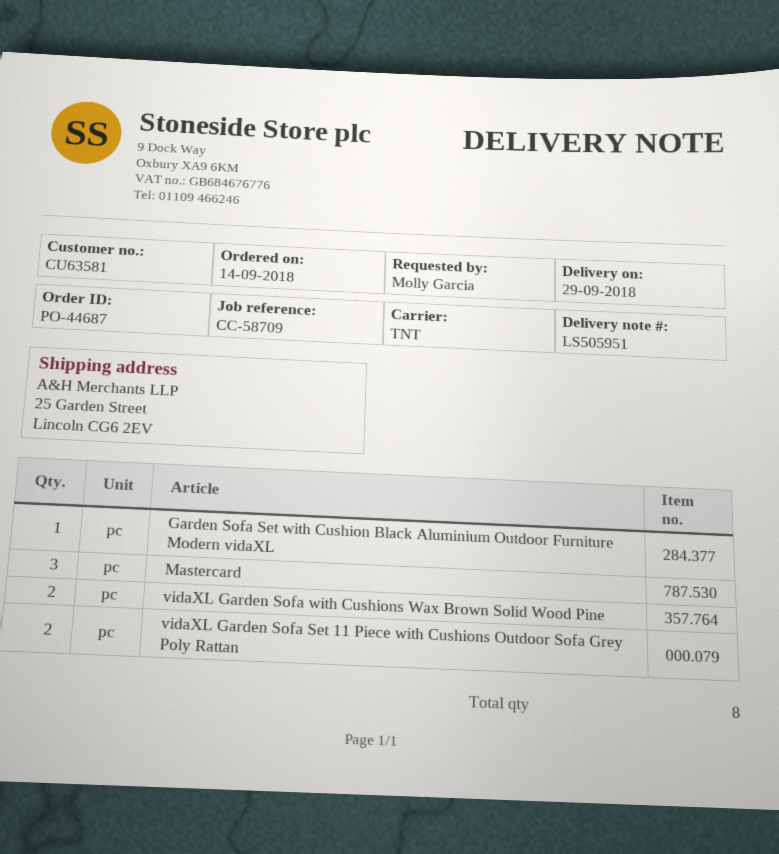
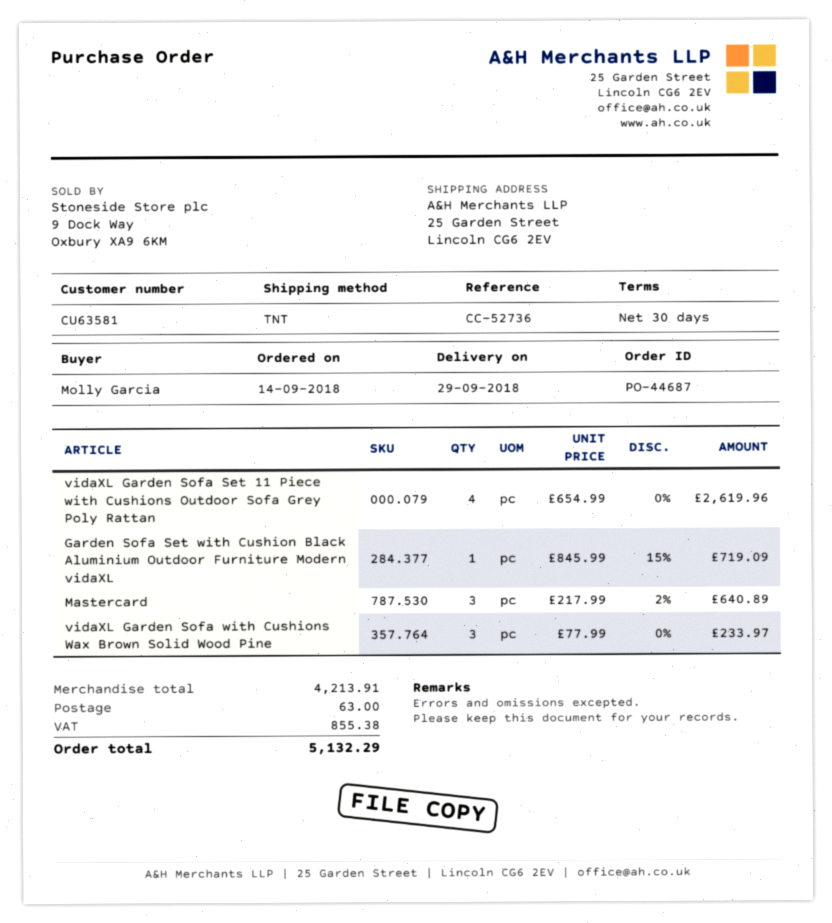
reference: CC-58709 -> CC-52736
vidaXL Garden Sofa with Cushions Wax Brown Solid Wood Pine: 2 -> 3
vidaXL Garden Sofa Set 11 Piece with Cushions Outdoor Sofa Grey Poly Rattan: 2 -> 4

